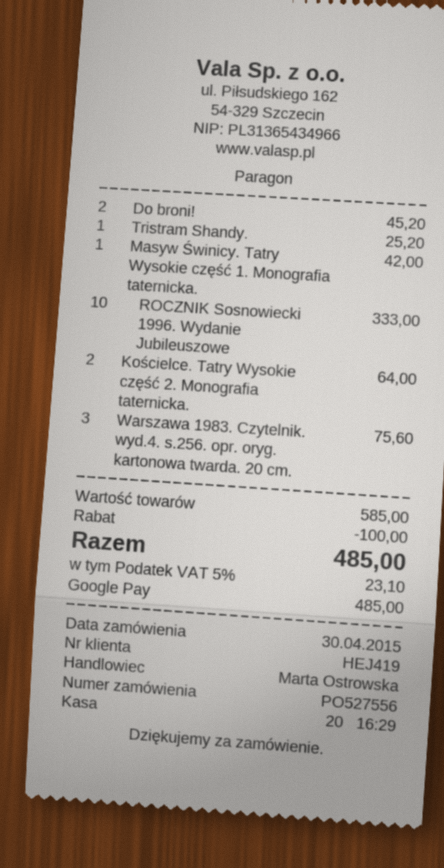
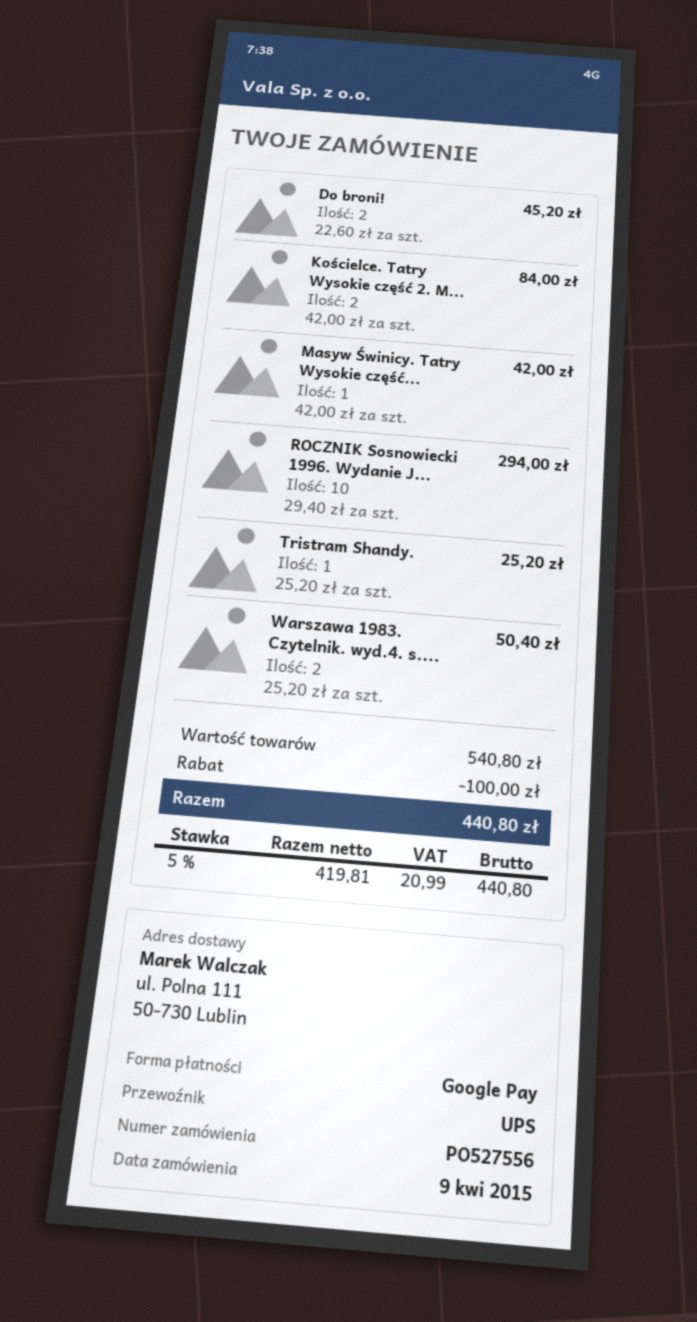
order date: 2015-04-30 -> 2015-04-09
ROCZNIK Sosnowiecki 1996. Wydanie Jubileuszowe: 10 for 333.00 -> 10 for 294.00
Kościelce. Tatry Wysokie część 2. Monografia taternicka.: 2 for 64.00 -> 2 for 84.00
Warszawa 1983. Czytelnik. wyd.4. s.256. opr. oryg. kartonowa twarda. 20 cm.: 3 for 75.60 -> 2 for 50.40
subtotal: 585.00 -> 540.80
tax: 5% = 23.10 -> 5% = 20.99
total: 485.00 -> 440.80

